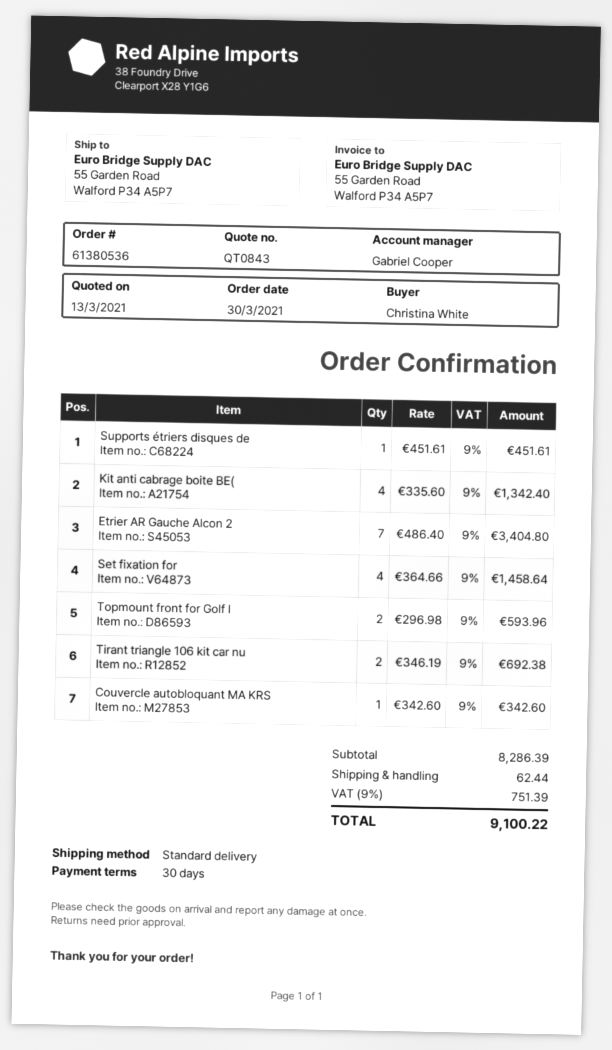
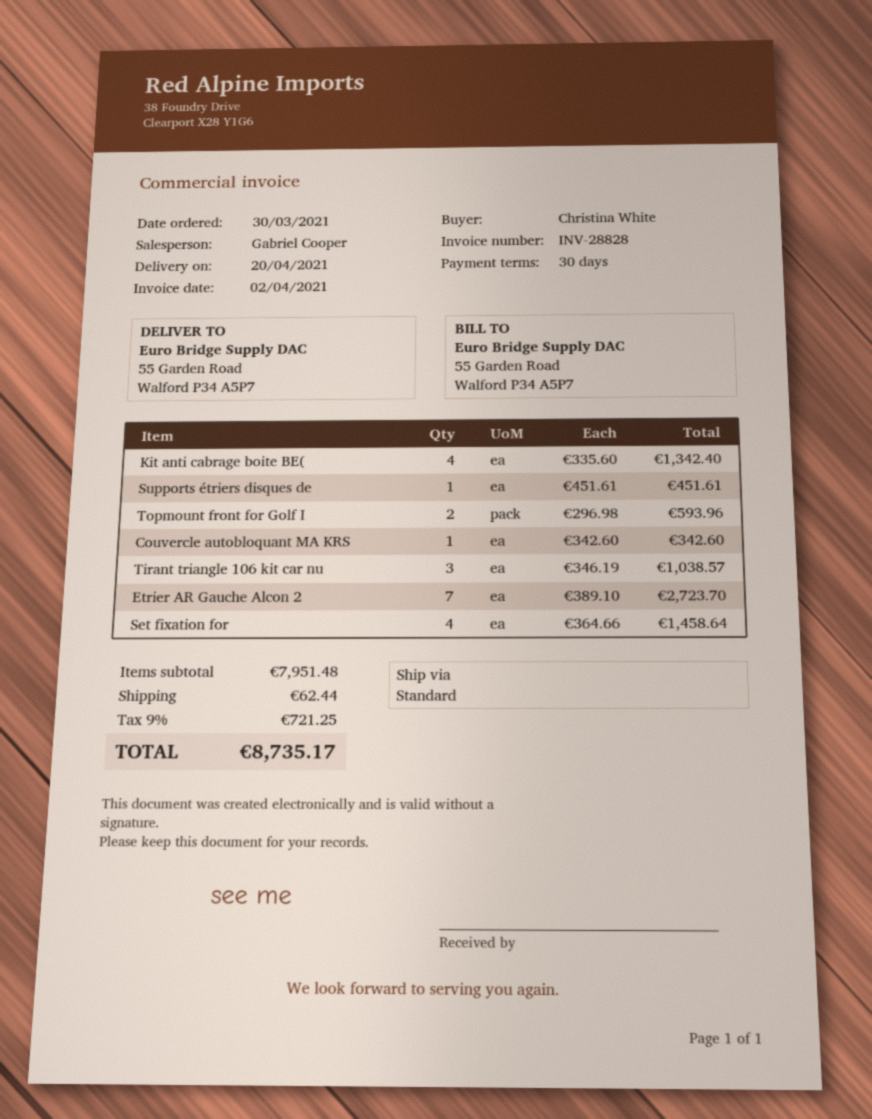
Etrier AR Gauche Alcon 2: 7 x 486.40 = 3404.80 -> 7 x 389.10 = 2723.70
Tirant triangle 106 kit car nu: 2 x 346.19 = 692.38 -> 3 x 346.19 = 1038.57
subtotal: 8286.39 -> 7951.48
tax: 9% = 751.39 -> 9% = 721.25
total: 9100.22 -> 8735.17

